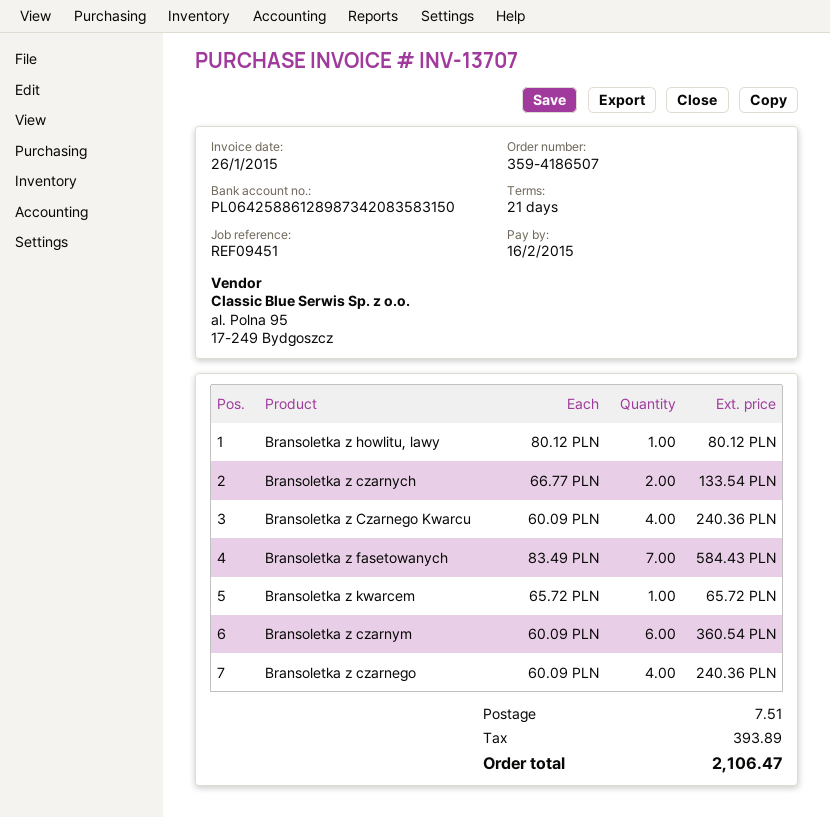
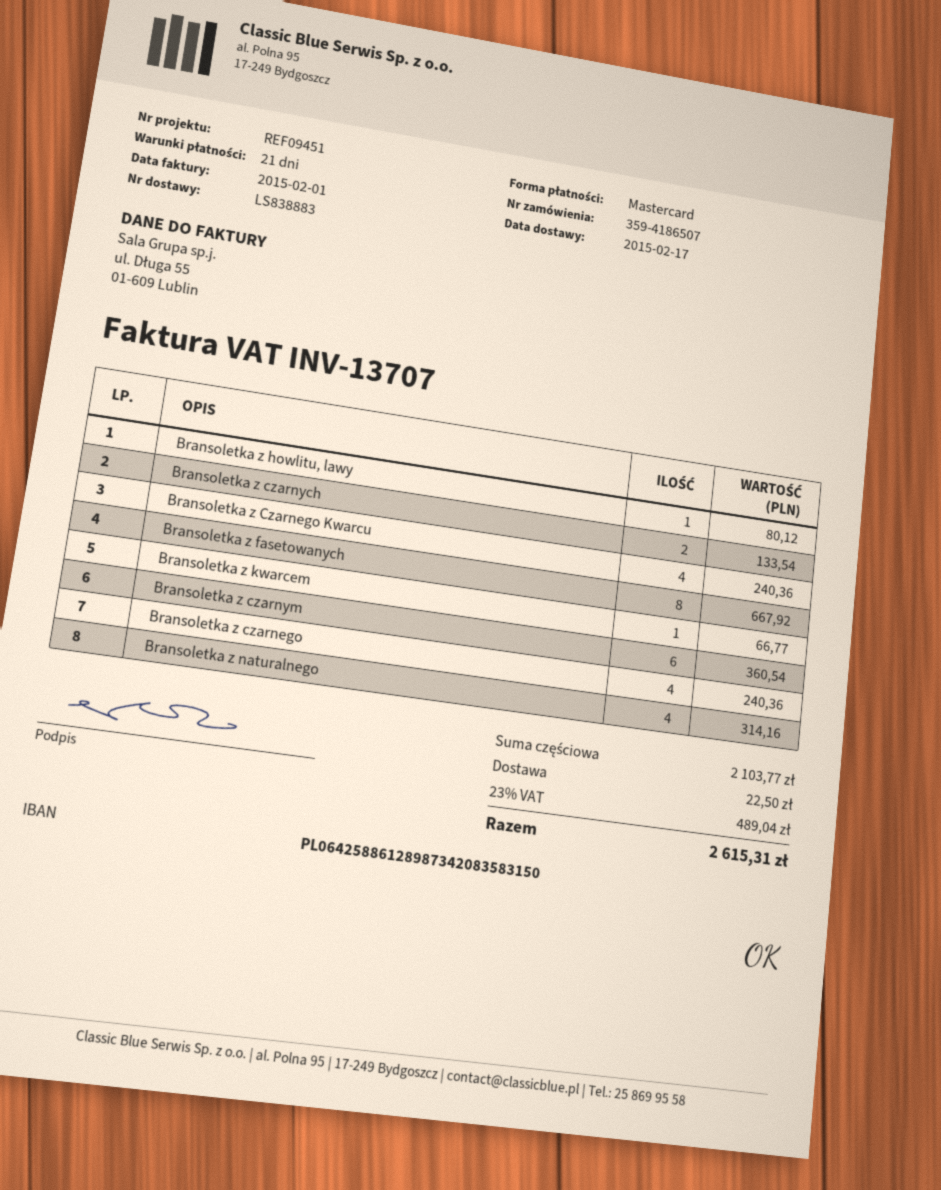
invoice date: 2015-01-26 -> 2015-02-01
Bransoletka z fasetowanych: 7 for 584.43 -> 8 for 667.92
Bransoletka z kwarcem: 1 for 65.72 -> 1 for 66.77
Bransoletka z naturalnego: none -> 4 for 314.16
shipping: 7.51 -> 22.50
tax: 393.89 -> 489.04
total: 2106.47 -> 2615.31

